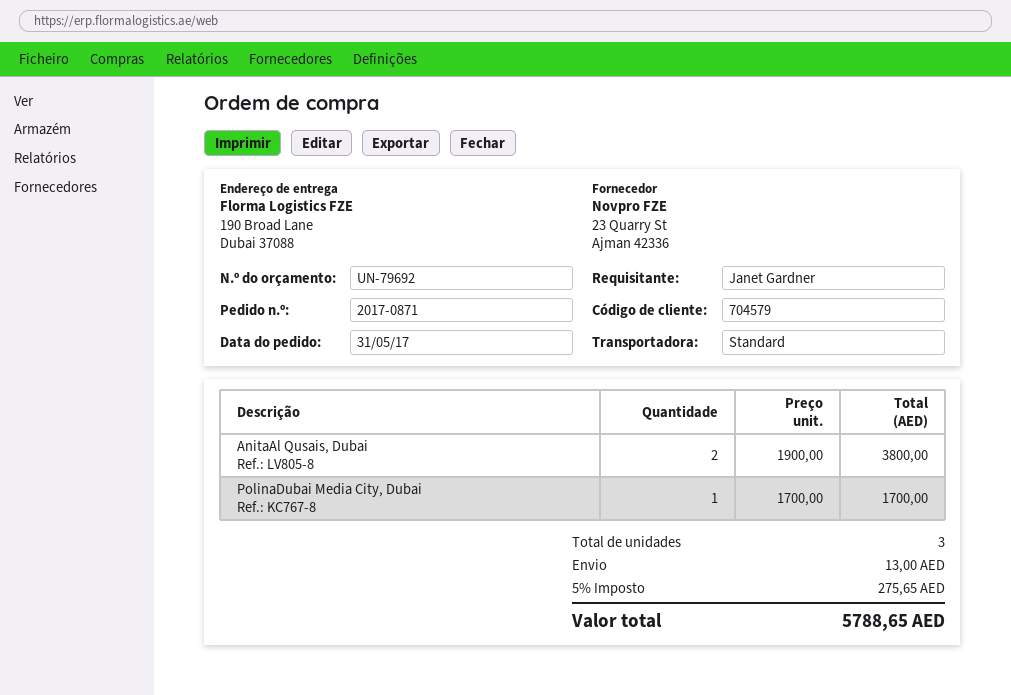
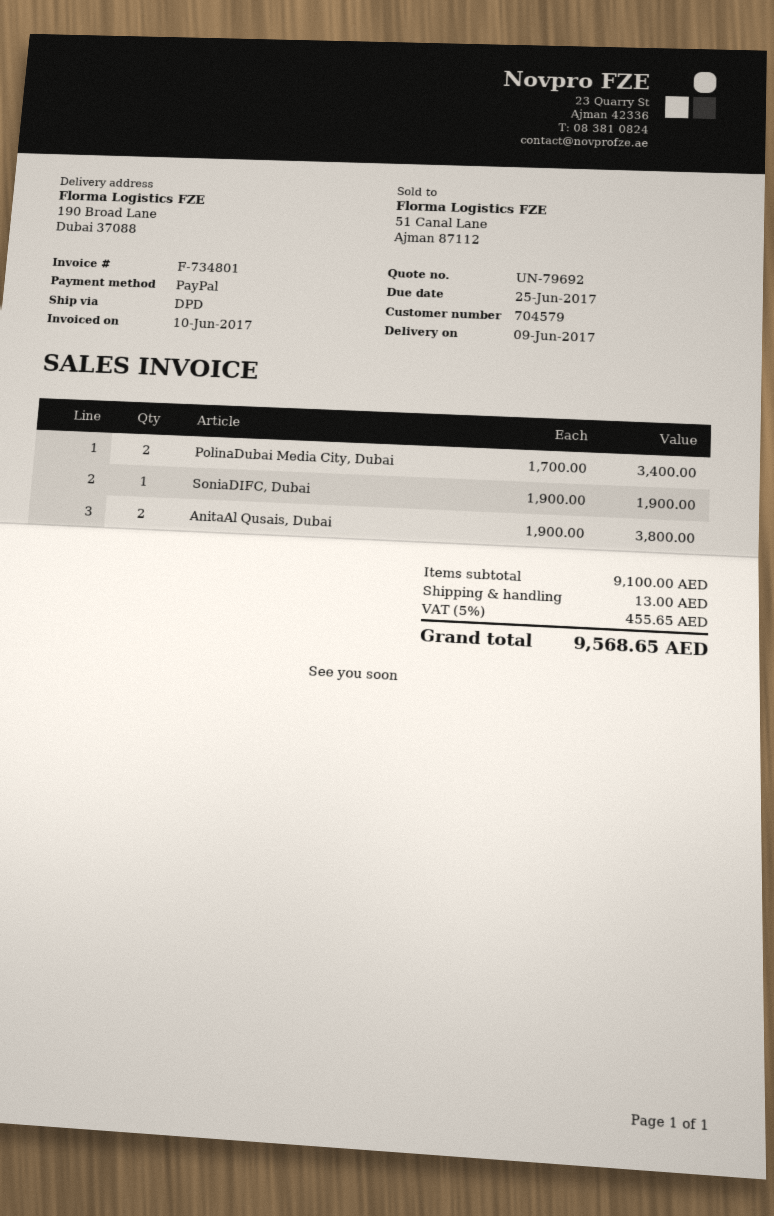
shipping method: standard -> DPD
PolinaDubai Media City, Dubai: 1 x 1700.00 = 1700.00 -> 2 x 1700.00 = 3400.00
SoniaDIFC, Dubai: none -> 1 x 1900.00 = 1900.00
tax: 5% = 275.65 -> 5% = 455.65
total: 5788.65 -> 9568.65

